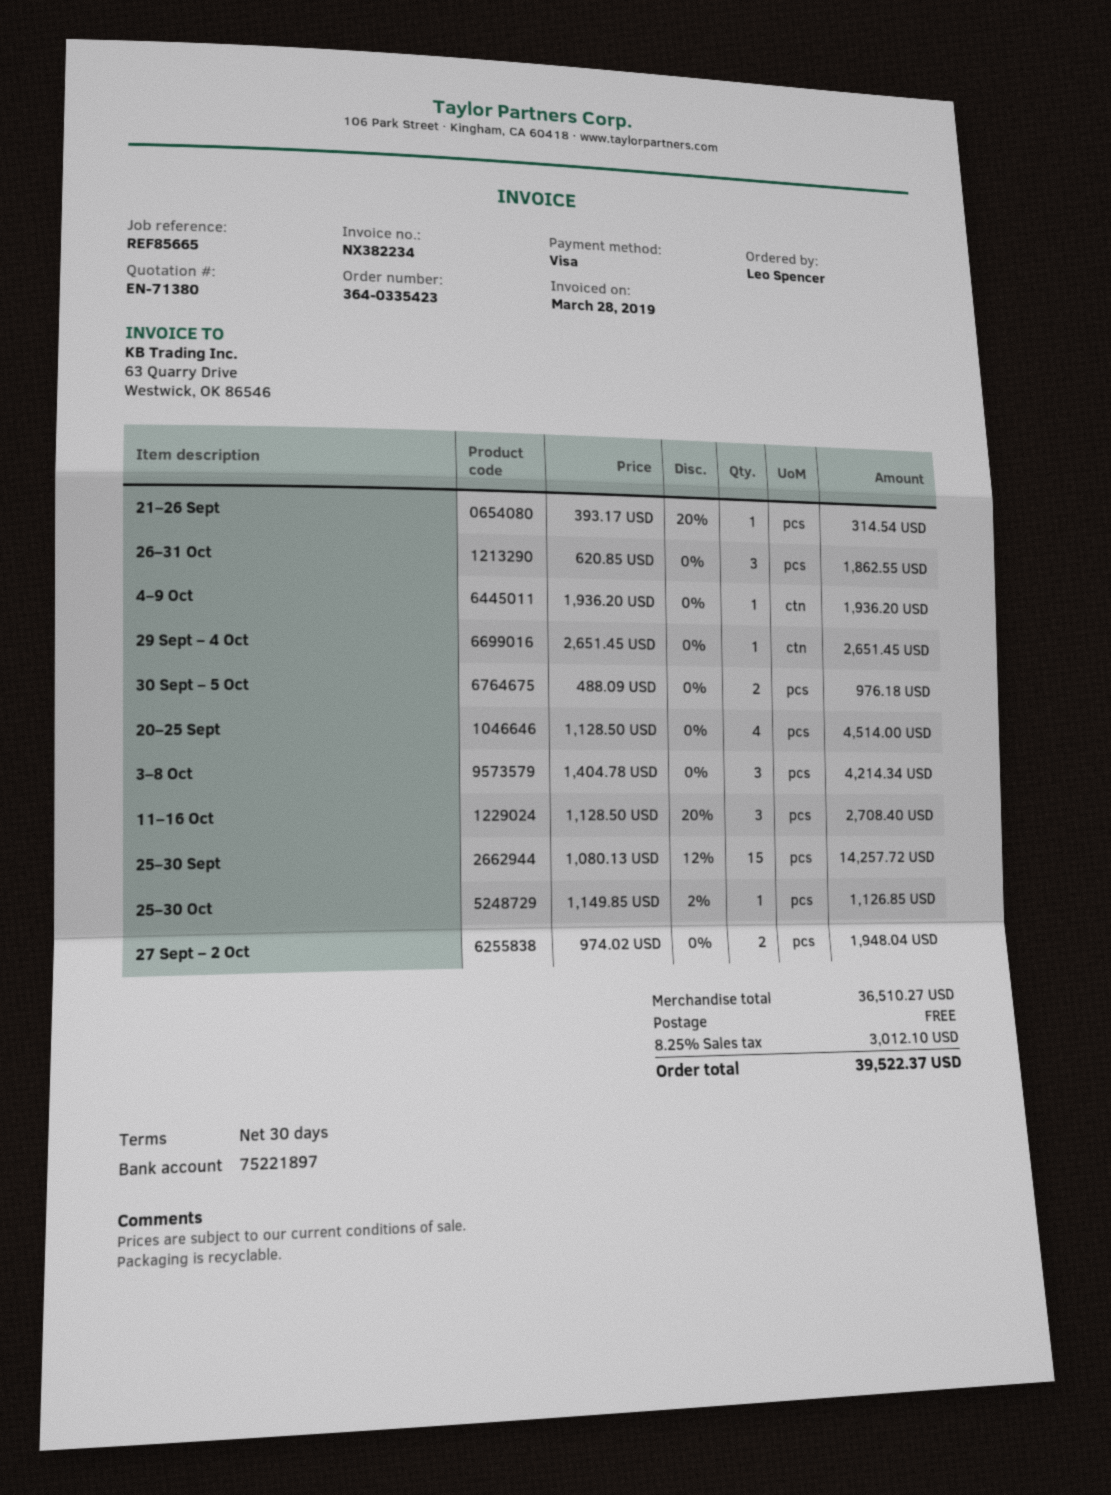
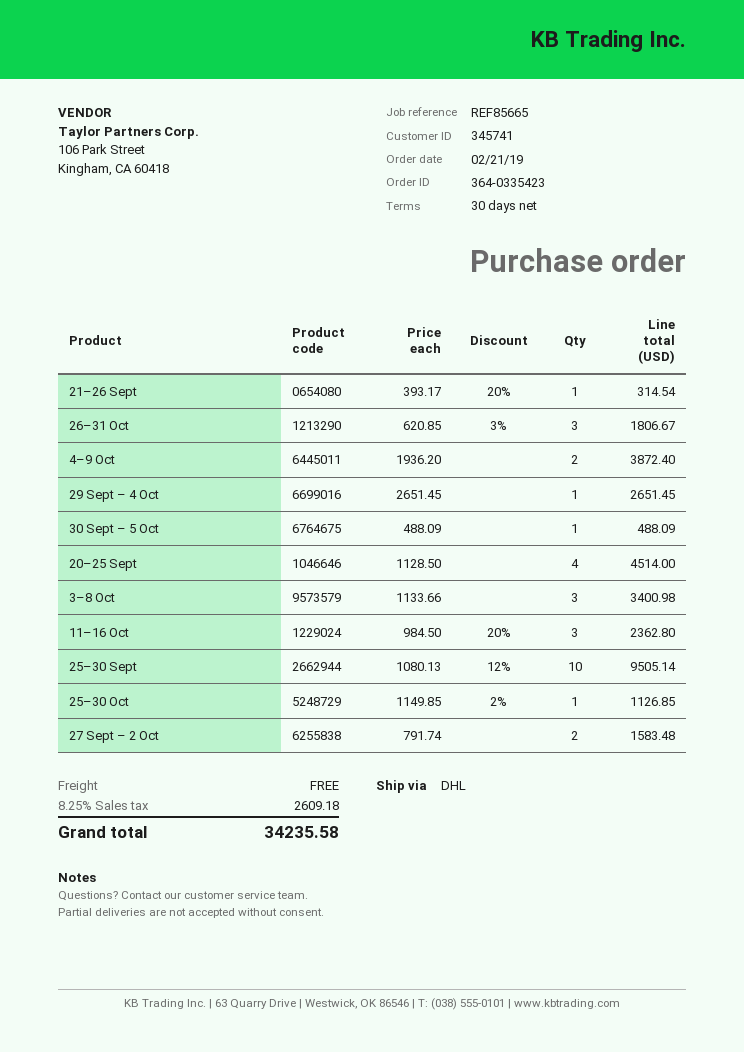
26–31 Oct: 3 x 620.85 = 1862.55 -> 3 x 620.85 - 3% = 1806.67
4–9 Oct: 1 x 1936.20 = 1936.20 -> 2 x 1936.20 = 3872.40
30 Sept – 5 Oct: 2 x 488.09 = 976.18 -> 1 x 488.09 = 488.09
3–8 Oct: 3 x 1404.78 = 4214.34 -> 3 x 1133.66 = 3400.98
11–16 Oct: 3 x 1128.50 - 20% = 2708.40 -> 3 x 984.50 - 20% = 2362.80
25–30 Sept: 15 x 1080.13 - 12% = 14257.72 -> 10 x 1080.13 - 12% = 9505.14
27 Sept – 2 Oct: 2 x 974.02 = 1948.04 -> 2 x 791.74 = 1583.48
tax: 8.25% = 3012.10 -> 8.25% = 2609.18
total: 39522.37 -> 34235.58

